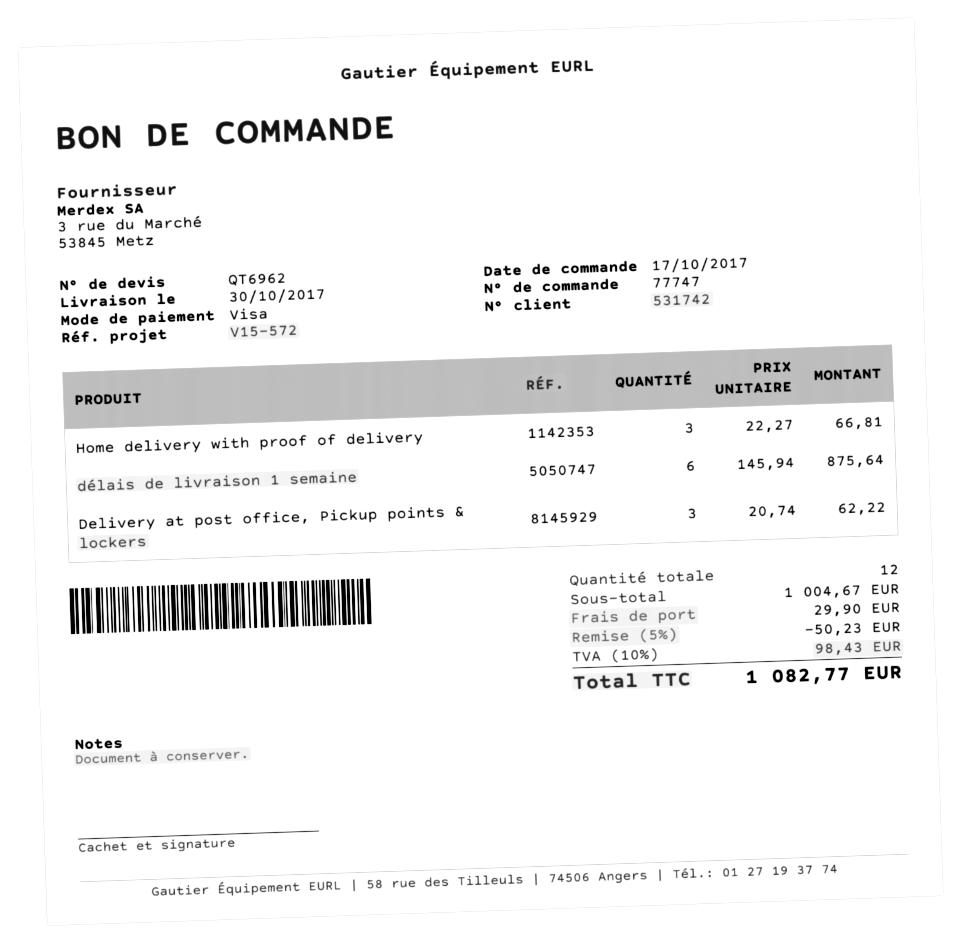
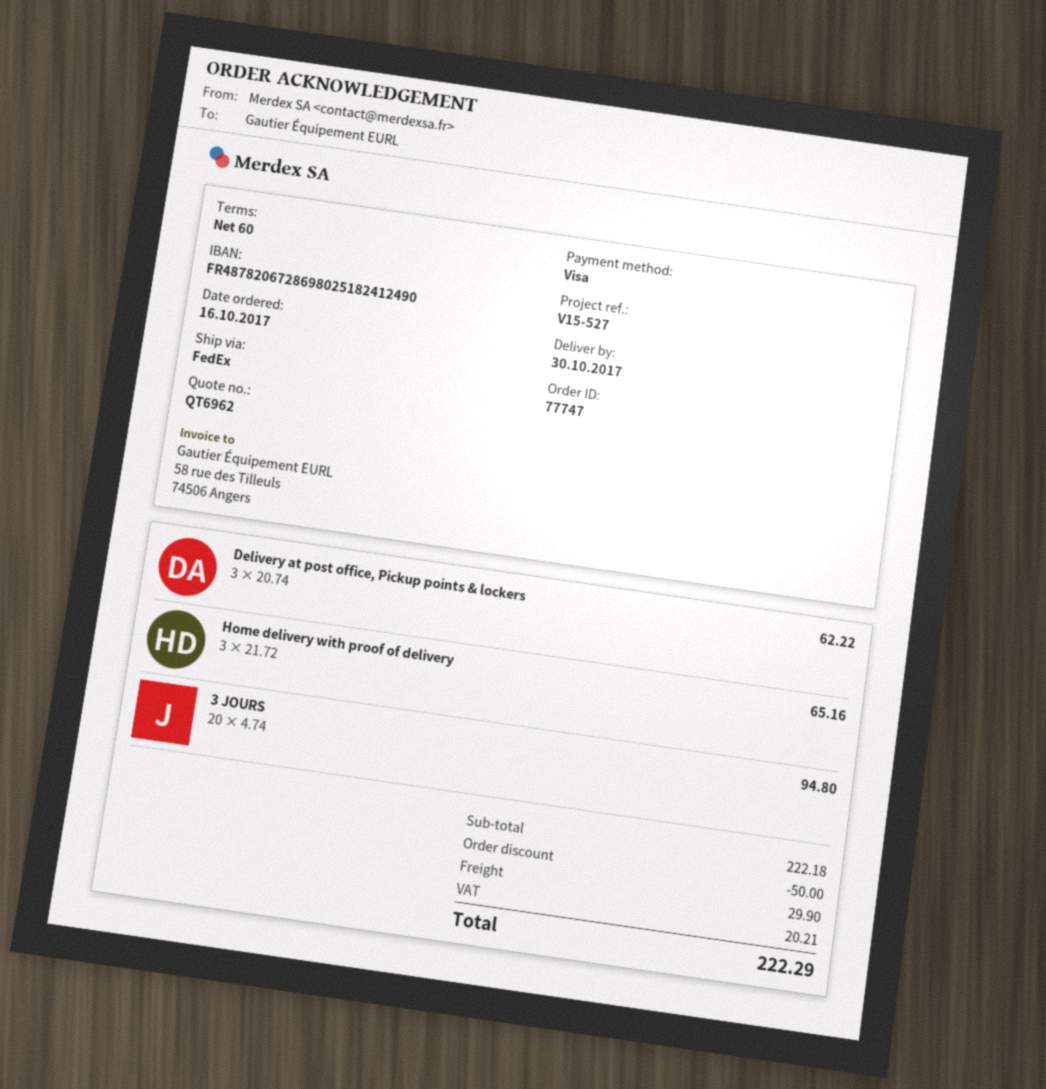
order date: 2017-10-17 -> 2017-10-16
reference: V15-572 -> V15-527
Home delivery with proof of delivery: 3 x 22.27 = 66.81 -> 3 x 21.72 = 65.16
délais de livraison 1 semaine: 6 x 145.94 = 875.64 -> none
3 JOURS: none -> 20 x 4.74 = 94.80
subtotal: 1004.67 -> 222.18
discount: 50.23 -> 50.00
tax: 98.43 -> 20.21
total: 1082.77 -> 222.29

